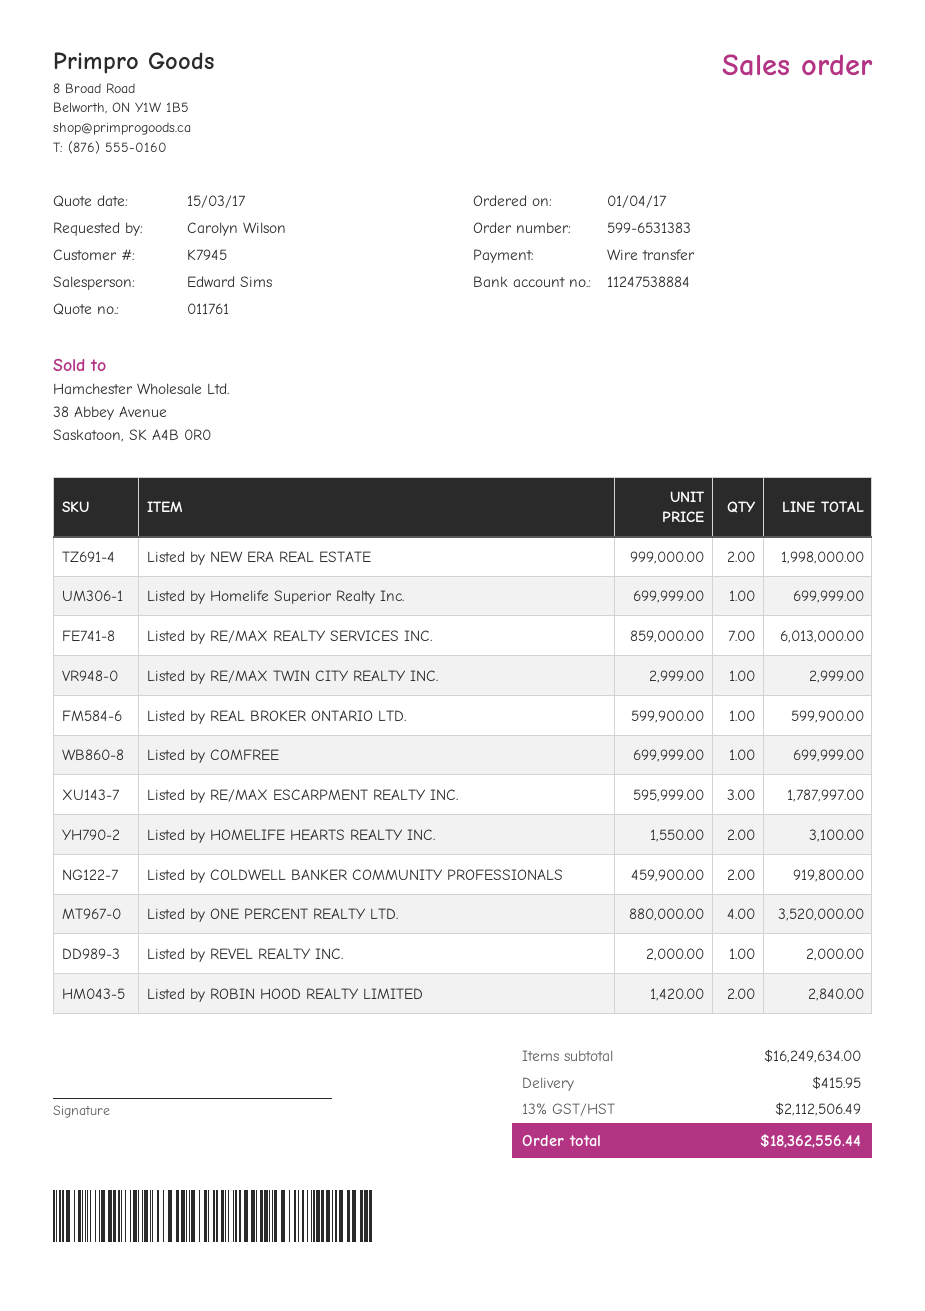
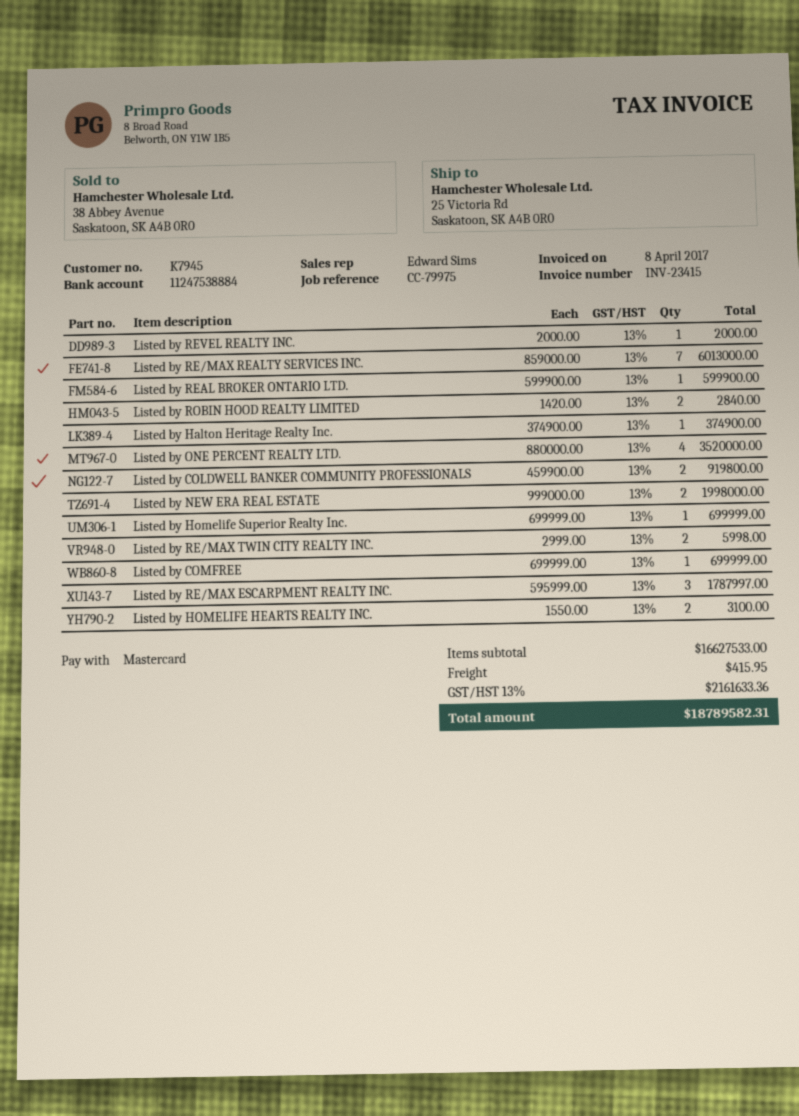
payment method: bank transfer -> Mastercard
Listed by RE/MAX TWIN CITY REALTY INC.: 1 x 2999.00 = 2999.00 -> 2 x 2999.00 = 5998.00
Listed by Halton Heritage Realty Inc.: none -> 1 x 374900.00 = 374900.00
subtotal: 16249634.00 -> 16627533.00
tax: 13% = 2112506.49 -> 13% = 2161633.36
total: 18362556.44 -> 18789582.31

